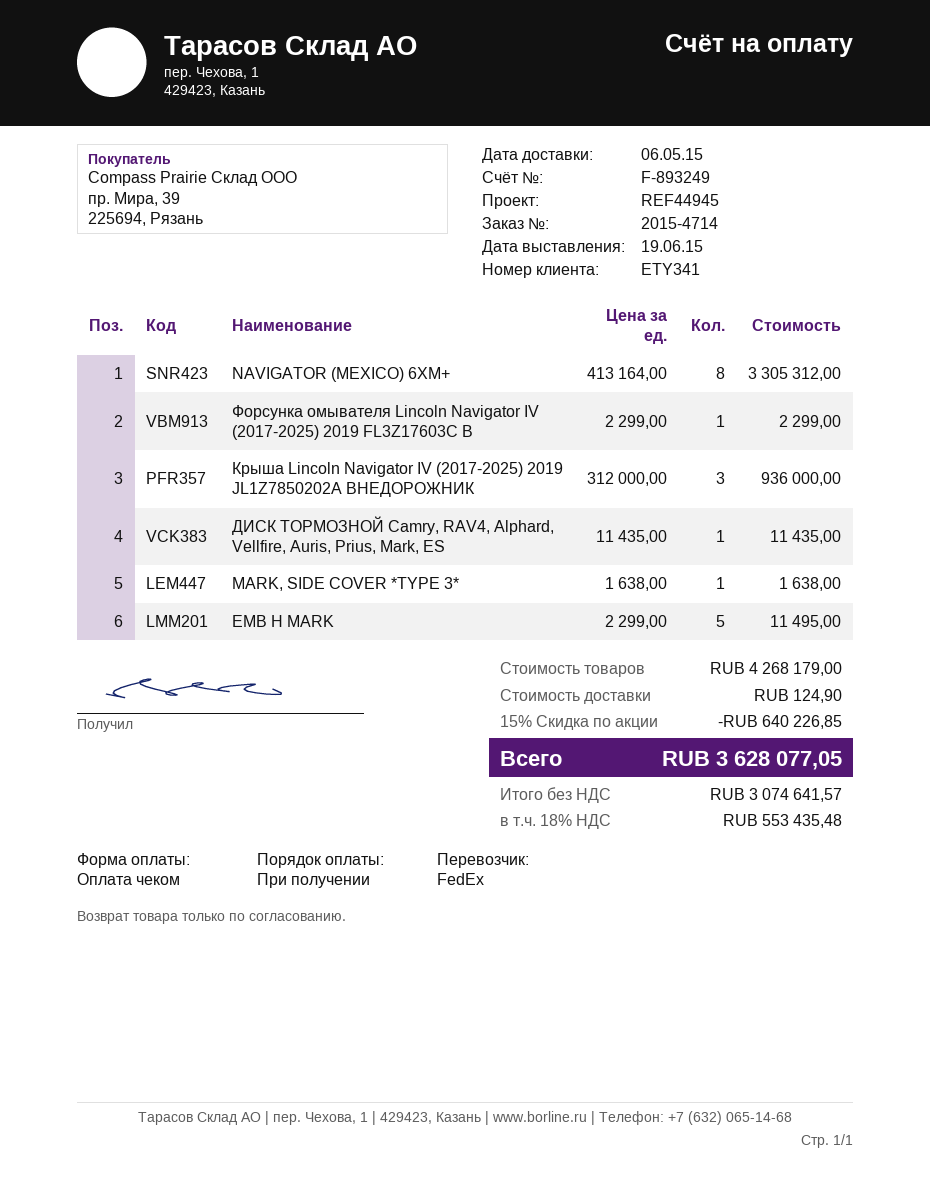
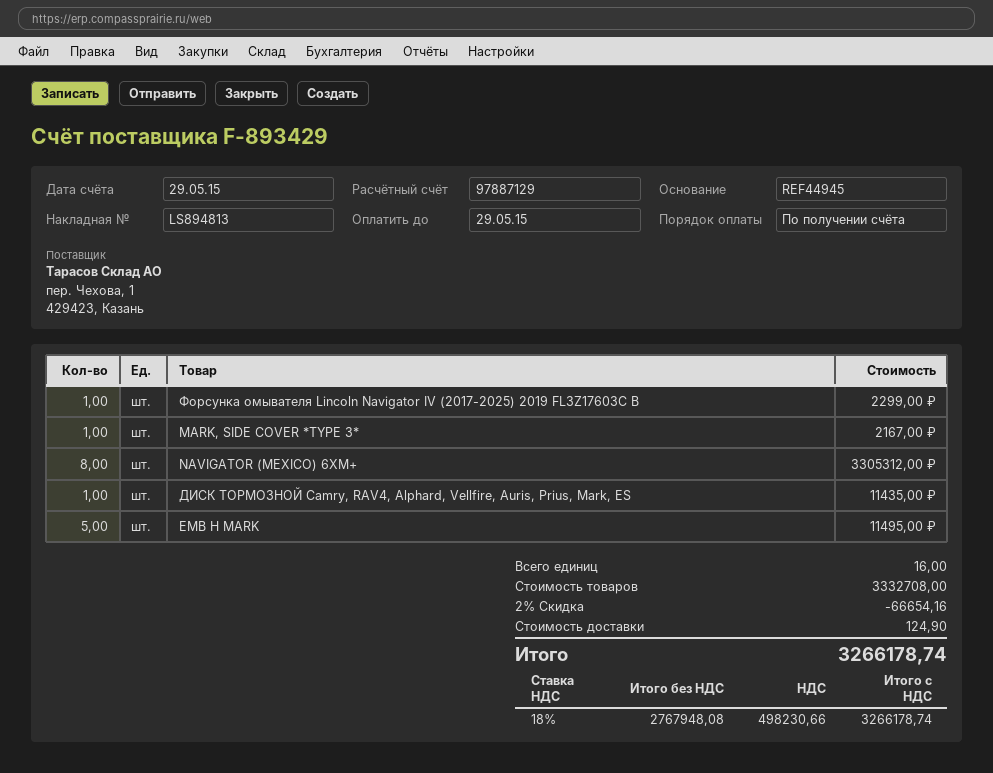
invoice number: F-893249 -> F-893429
invoice date: 2015-06-19 -> 2015-05-29
Крыша Lincoln Navigator IV (2017-2025) 2019 JL1Z7850202A ВНЕДОРОЖНИК: 3 for 936000.00 -> none
MARK, SIDE COVER *TYPE 3*: 1 for 1638.00 -> 1 for 2167.00
subtotal: 4268179.00 -> 3332708.00
discount: 15% = 640226.85 -> 2% = 66654.16
net: 3074641.57 -> 2767948.08
tax: 18% = 553435.48 -> 18% = 498230.66
total: 3628077.05 -> 3266178.74

